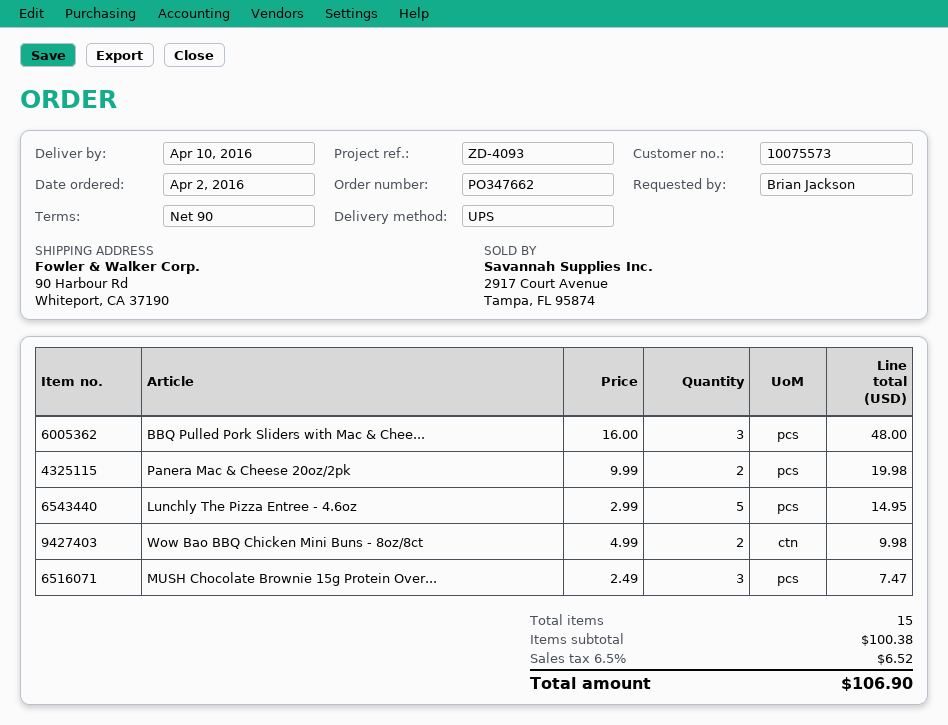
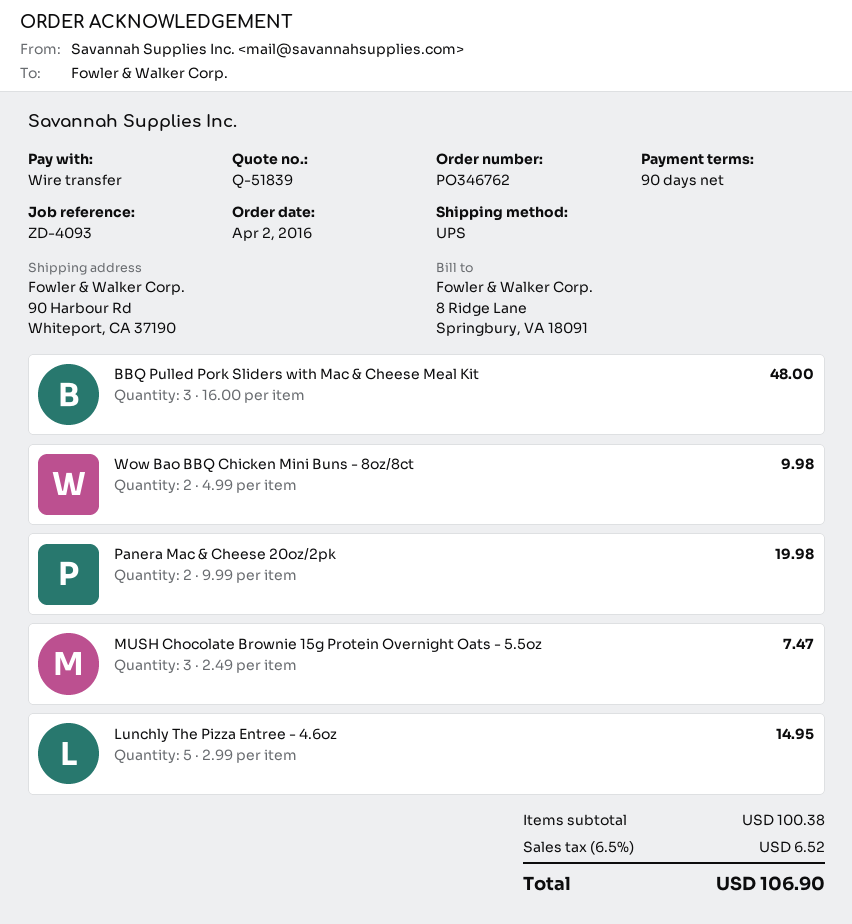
order number: PO347662 -> PO346762

